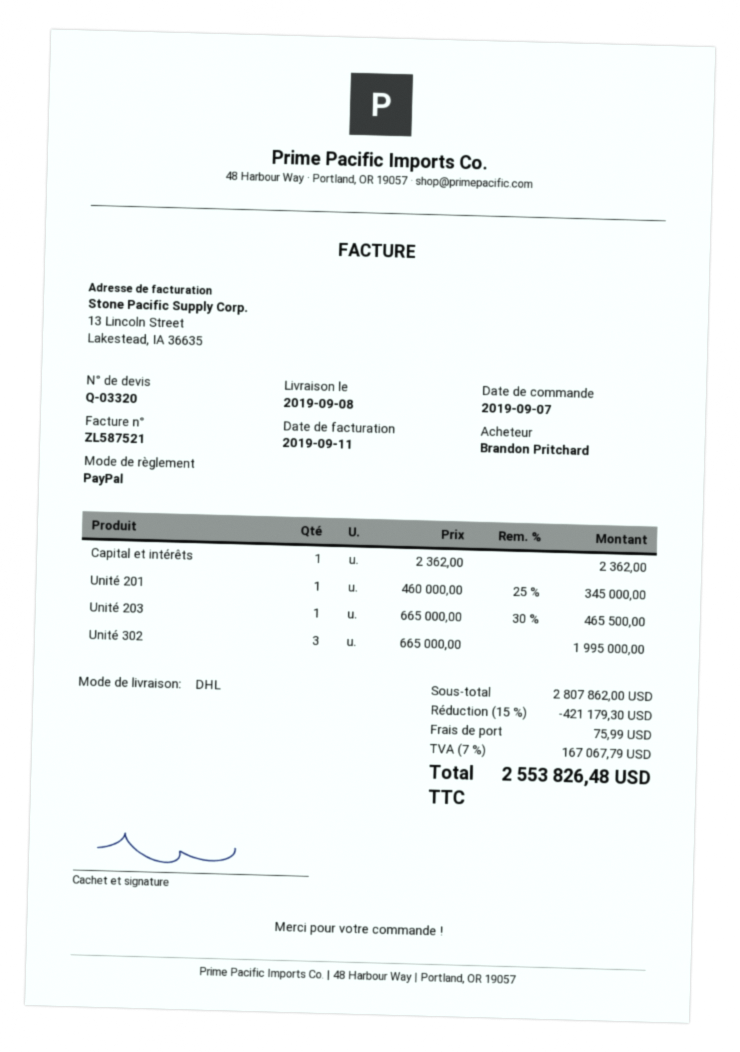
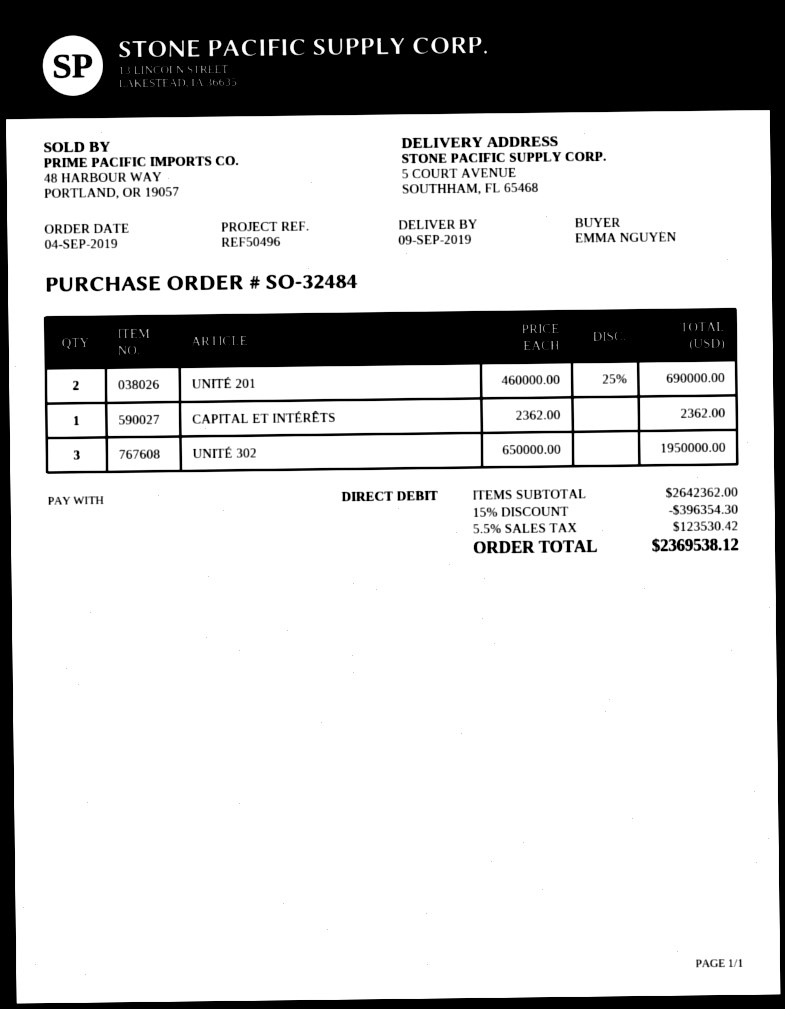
order date: 2019-09-07 -> 2019-09-04
delivery date: 2019-09-08 -> 2019-09-09
ordered by: Brandon Pritchard -> EMMA NGUYEN
payment method: PayPal -> direct debit
Unité 201: 1 x 460000.00 - 25% = 345000.00 -> 2 x 460000.00 - 25% = 690000.00
Unité 203: 1 x 665000.00 - 30% = 465500.00 -> none
Unité 302: 3 x 665000.00 = 1995000.00 -> 3 x 650000.00 = 1950000.00
subtotal: 2807862.00 -> 2642362.00
discount: 15% = 421179.30 -> 15% = 396354.30
shipping: 75.99 -> none
tax: 7% = 167067.79 -> 5.5% = 123530.42
total: 2553826.48 -> 2369538.12

